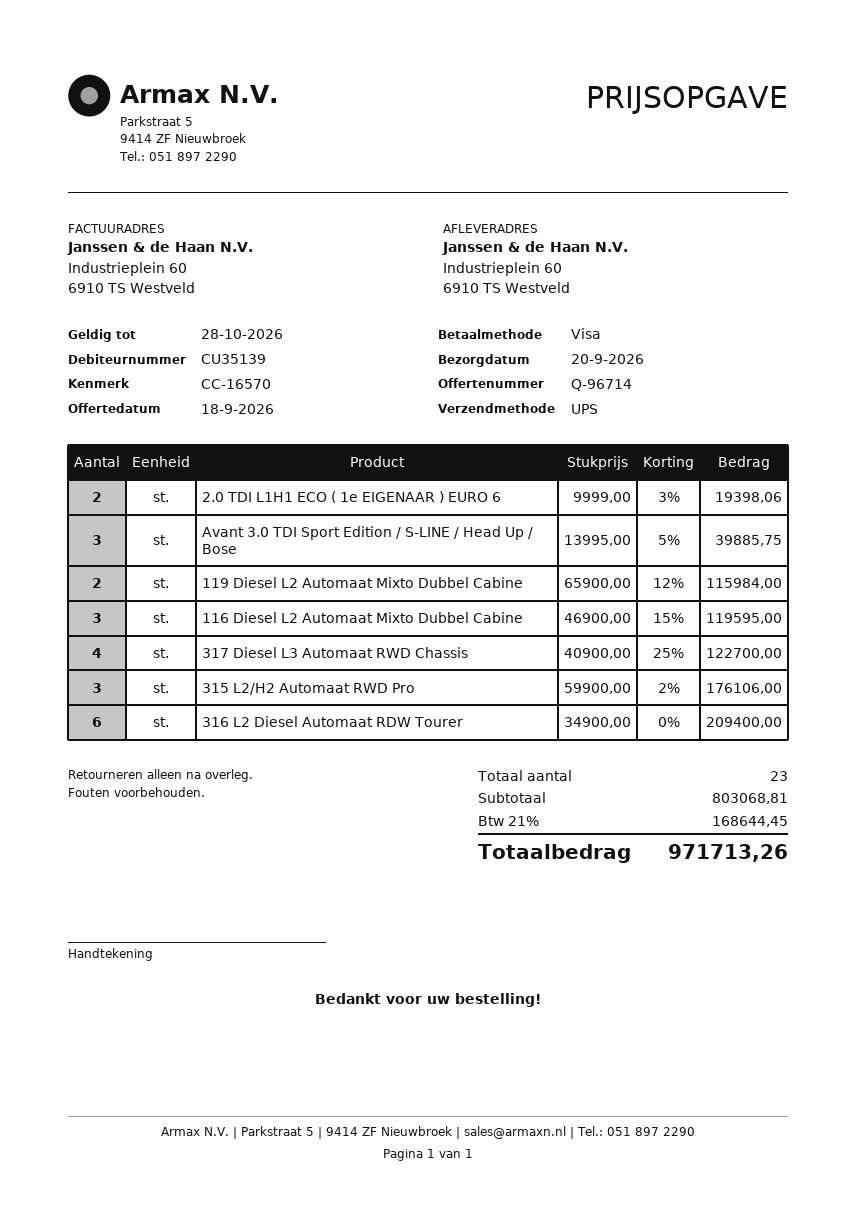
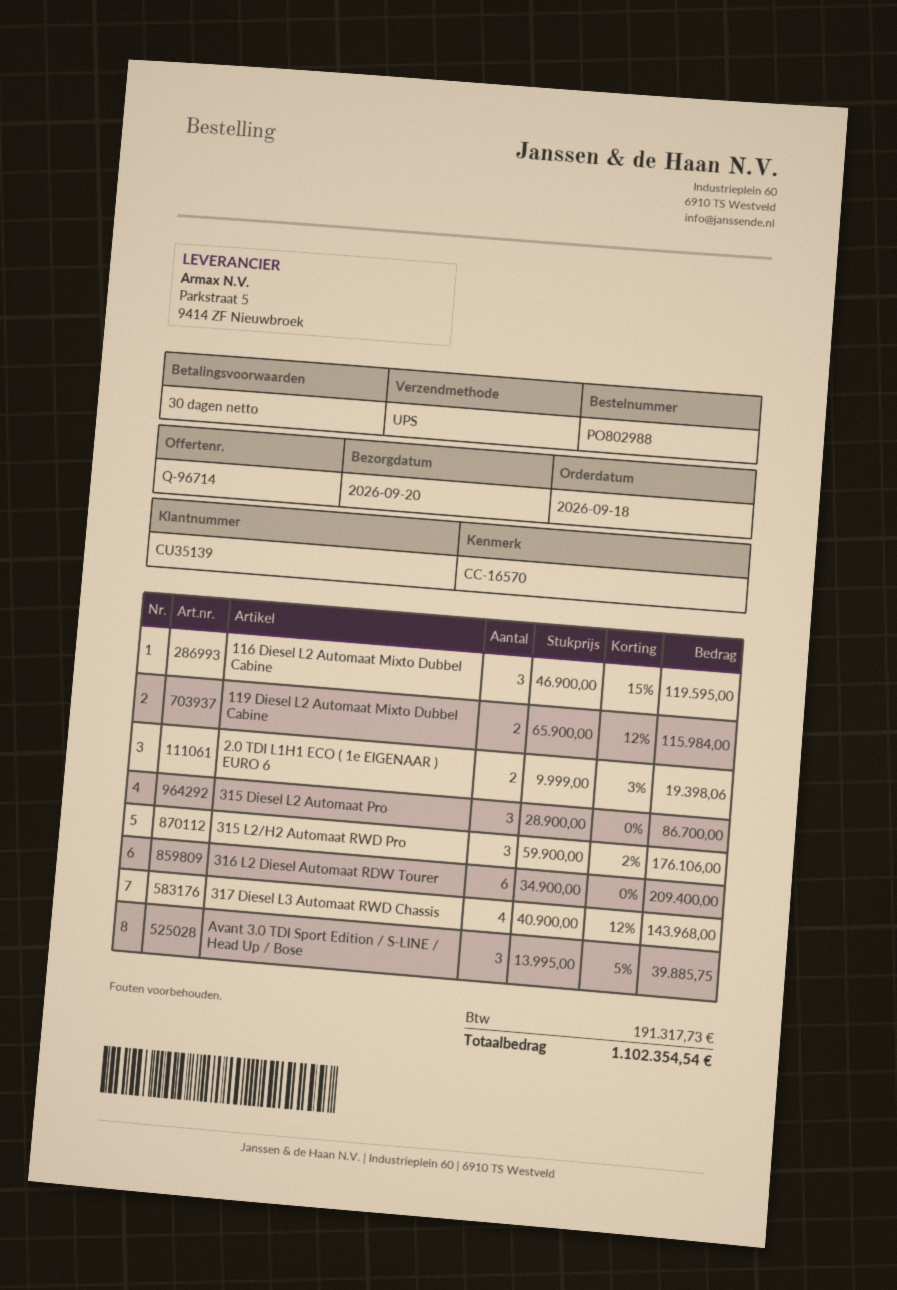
317 Diesel L3 Automaat RWD Chassis: 4 x 40900.00 - 25% = 122700.00 -> 4 x 40900.00 - 12% = 143968.00
315 Diesel L2 Automaat Pro: none -> 3 x 28900.00 = 86700.00
tax: 168644.45 -> 191317.73
total: 971713.26 -> 1102354.54

